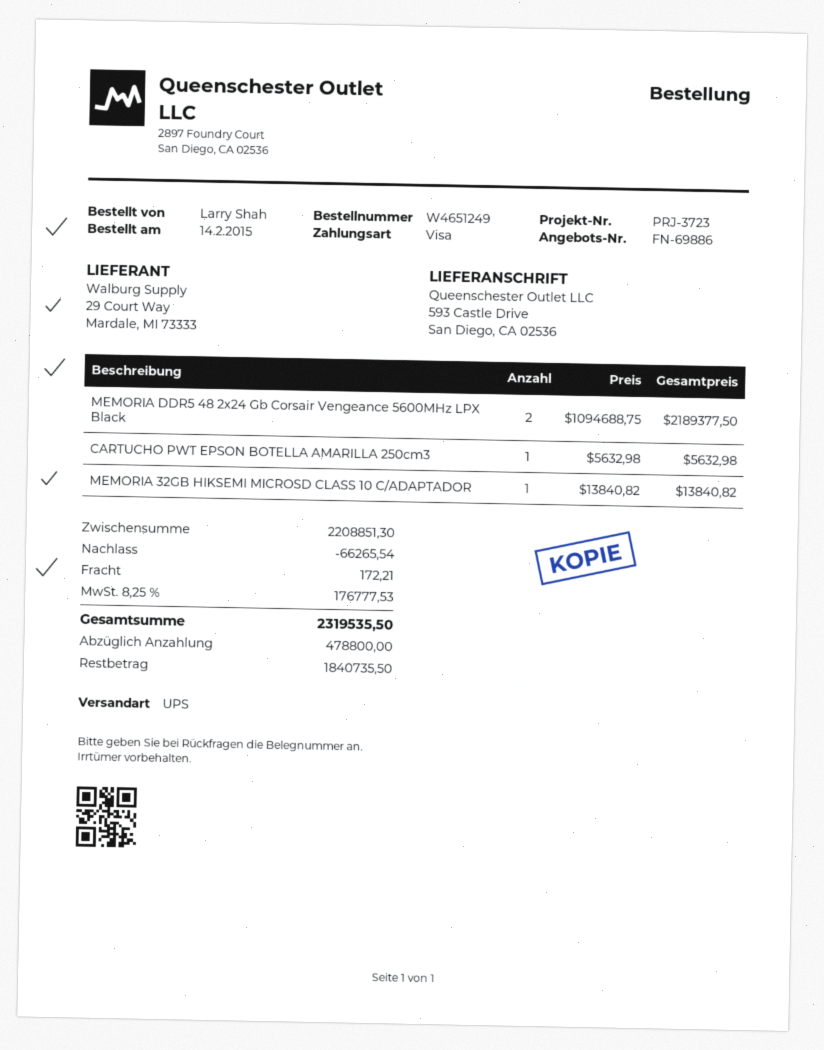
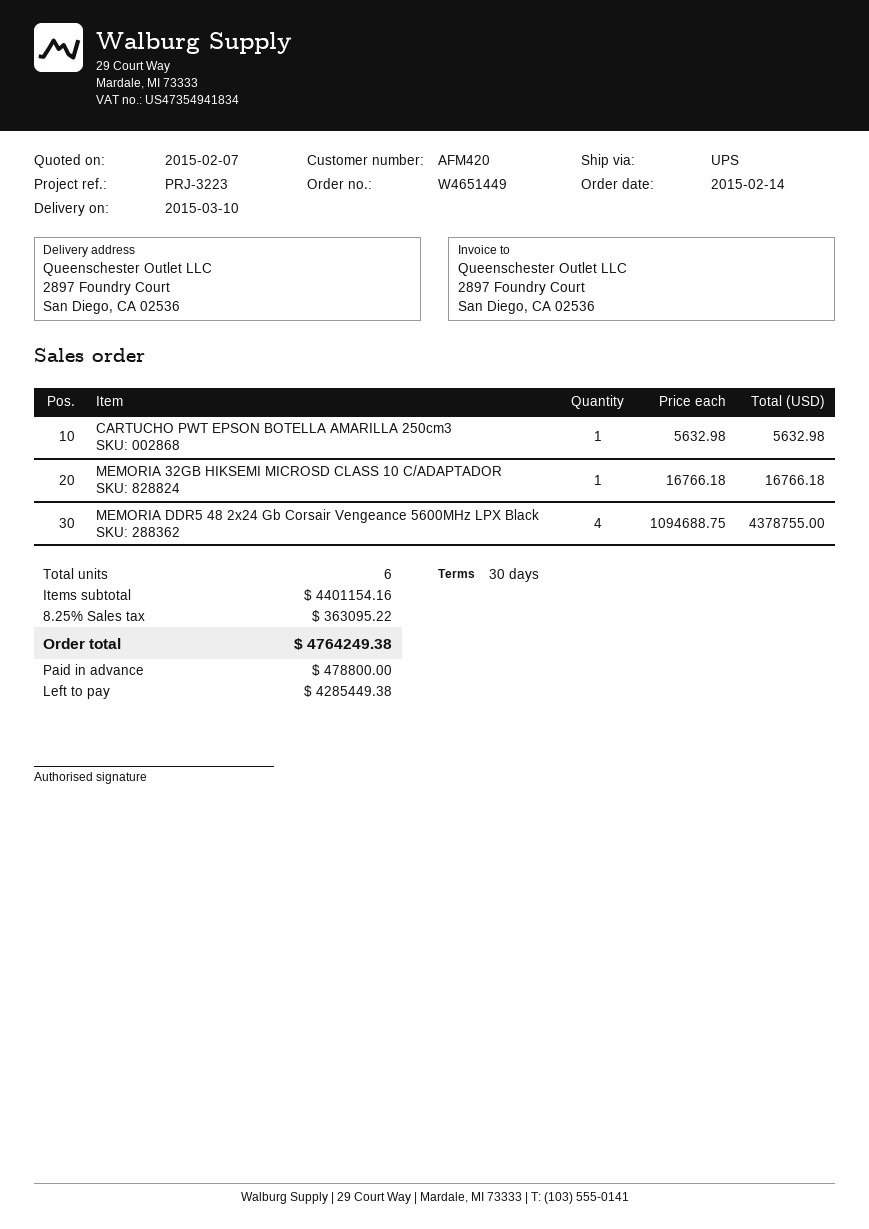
order number: W4651249 -> W4651449
reference: PRJ-3723 -> PRJ-3223
ship to: 593 Castle Drive, San Diego, CA 02536 -> 2897 Foundry Court, San Diego, CA 02536
MEMORIA DDR5 48 2x24 Gb Corsair Vengeance 5600MHz LPX Black: 2 x 1094688.75 = 2189377.50 -> 4 x 1094688.75 = 4378755.00
MEMORIA 32GB HIKSEMI MICROSD CLASS 10 C/ADAPTADOR: 1 x 13840.82 = 13840.82 -> 1 x 16766.18 = 16766.18
subtotal: 2208851.30 -> 4401154.16
discount: 66265.54 -> none
shipping: 172.21 -> none
tax: 8.25% = 176777.53 -> 8.25% = 363095.22
total: 2319535.50 -> 4764249.38
balance: 1840735.50 -> 4285449.38

